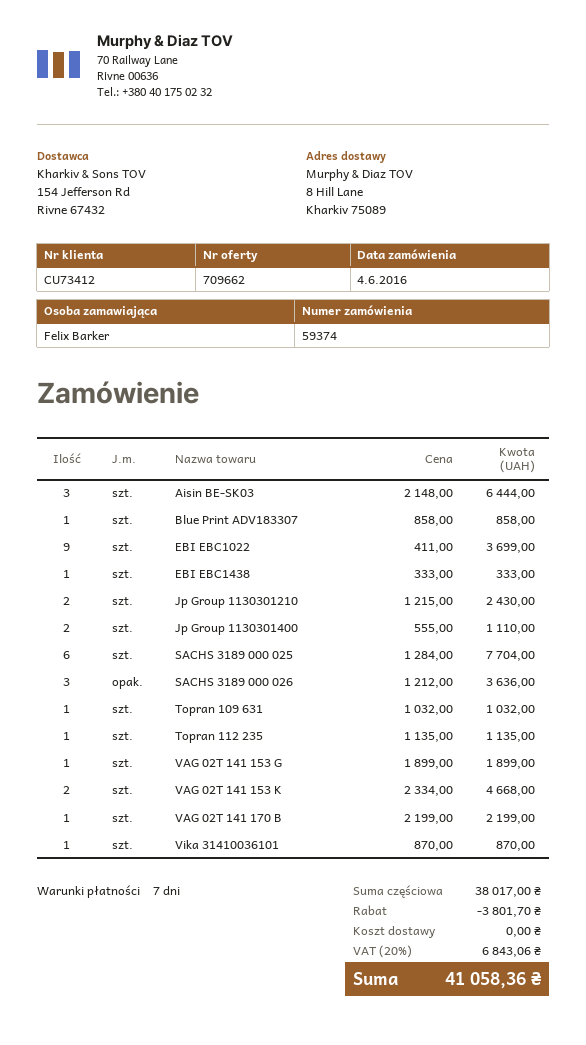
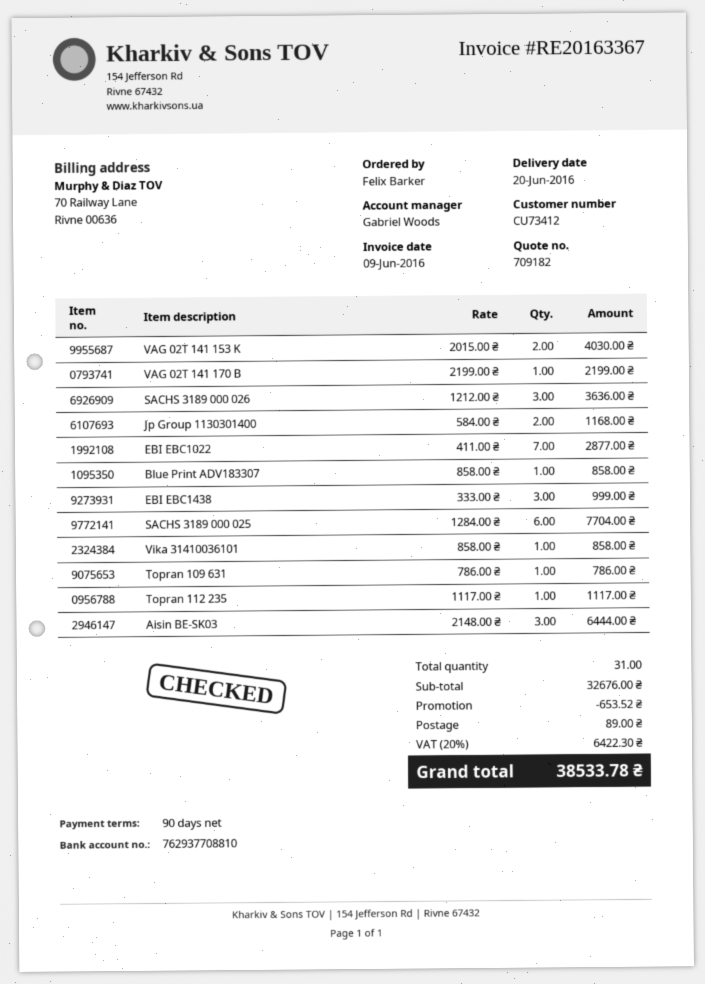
quote number: 709662 -> 709182
payment terms: 7 days -> 90 days
EBI EBC1022: 9 x 411.00 = 3699.00 -> 7 x 411.00 = 2877.00
EBI EBC1438: 1 x 333.00 = 333.00 -> 3 x 333.00 = 999.00
Jp Group 1130301210: 2 x 1215.00 = 2430.00 -> none
Jp Group 1130301400: 2 x 555.00 = 1110.00 -> 2 x 584.00 = 1168.00
Topran 109 631: 1 x 1032.00 = 1032.00 -> 1 x 786.00 = 786.00
Topran 112 235: 1 x 1135.00 = 1135.00 -> 1 x 1117.00 = 1117.00
VAG 02T 141 153 G: 1 x 1899.00 = 1899.00 -> none
VAG 02T 141 153 K: 2 x 2334.00 = 4668.00 -> 2 x 2015.00 = 4030.00
Vika 31410036101: 1 x 870.00 = 870.00 -> 1 x 858.00 = 858.00
subtotal: 38017.00 -> 32676.00
discount: 3801.70 -> 653.52
shipping: 0.00 -> 89.00
tax: 20% = 6843.06 -> 20% = 6422.30
total: 41058.36 -> 38533.78

